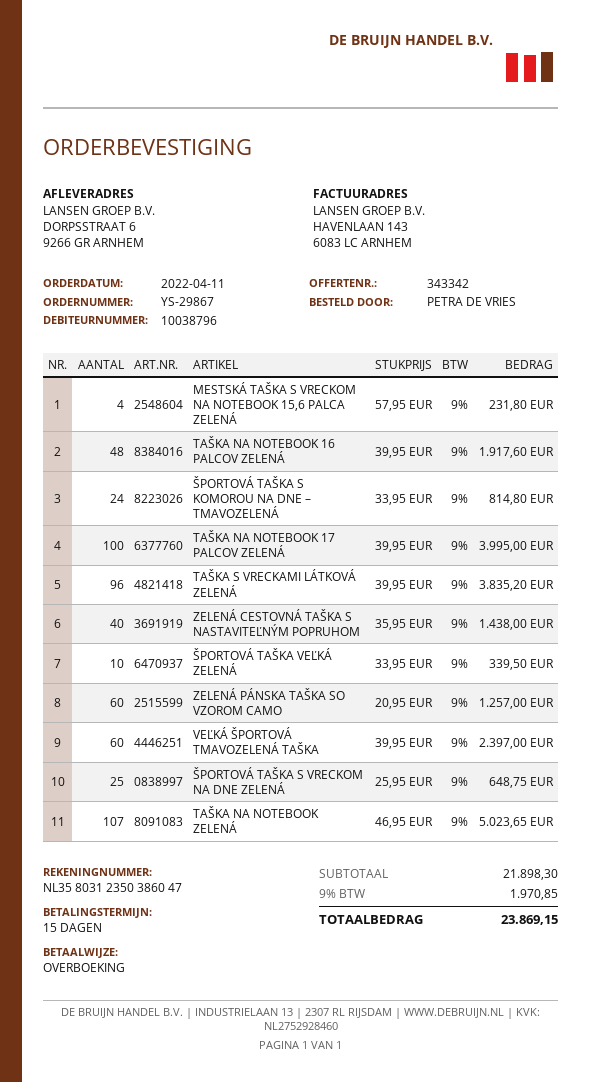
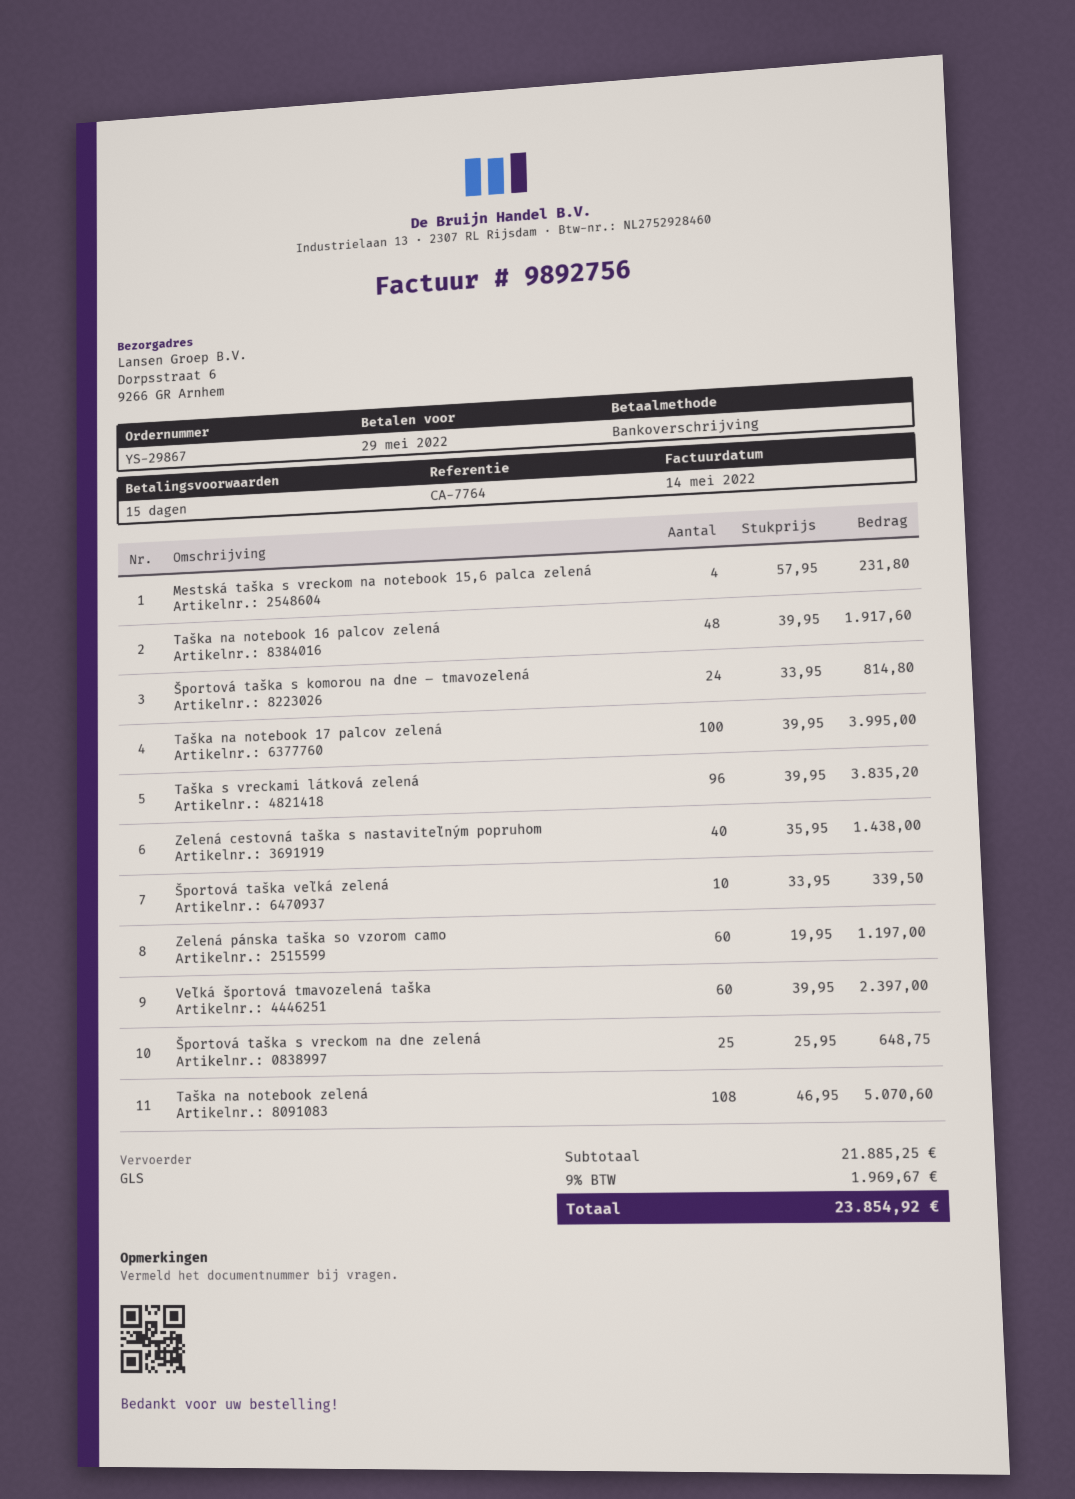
ZELENÁ PÁNSKA TAŠKA SO VZOROM CAMO: 60 x 20.95 = 1257.00 -> 60 x 19.95 = 1197.00
TAŠKA NA NOTEBOOK ZELENÁ: 107 x 46.95 = 5023.65 -> 108 x 46.95 = 5070.60
subtotal: 21898.30 -> 21885.25
tax: 9% = 1970.85 -> 9% = 1969.67
total: 23869.15 -> 23854.92

